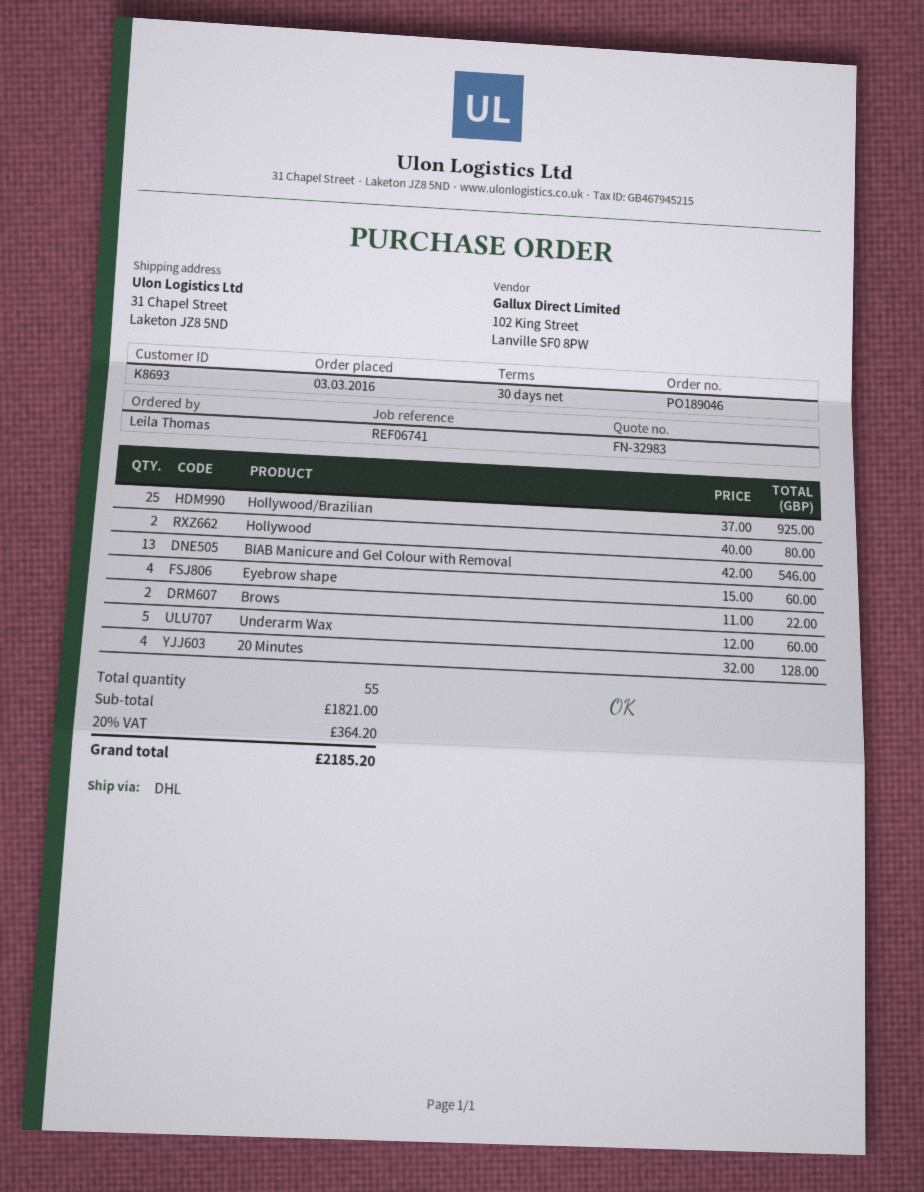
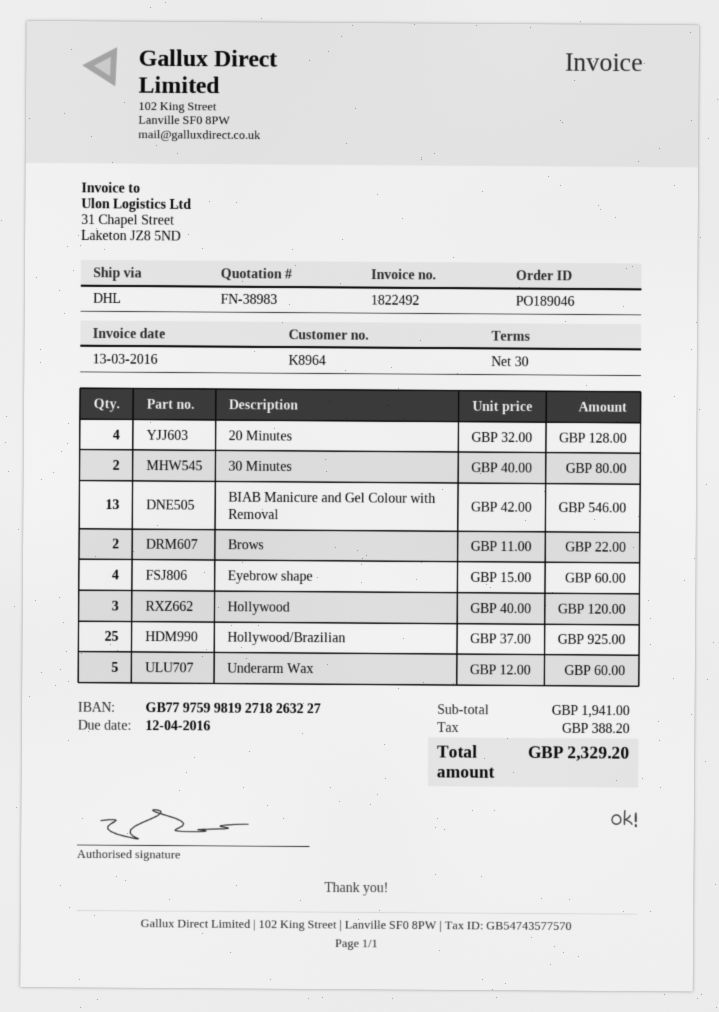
quote number: FN-32983 -> FN-38983
customer number: K8693 -> K8964
Hollywood: 2 x 40.00 = 80.00 -> 3 x 40.00 = 120.00
30 Minutes: none -> 2 x 40.00 = 80.00
subtotal: 1821.00 -> 1941.00
tax: 364.20 -> 388.20
total: 2185.20 -> 2329.20

